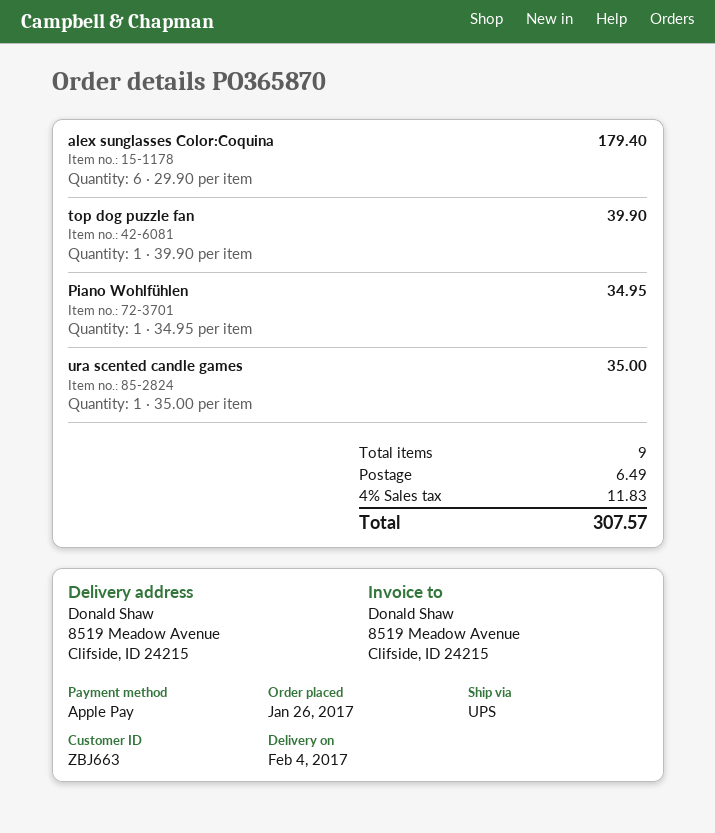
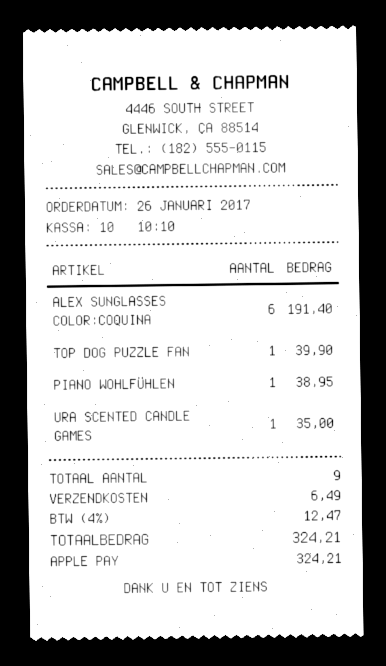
alex sunglasses Color:Coquina: 6 for 179.40 -> 6 for 191.40
Piano Wohlfühlen: 1 for 34.95 -> 1 for 38.95
tax: 4% = 11.83 -> 4% = 12.47
total: 307.57 -> 324.21

